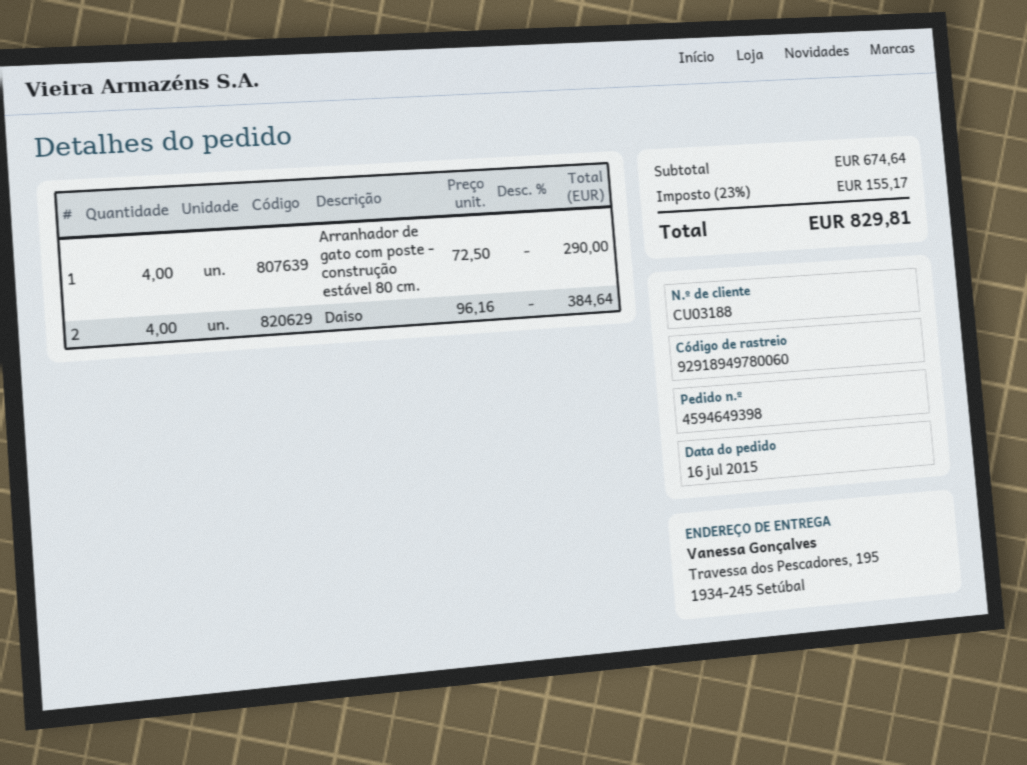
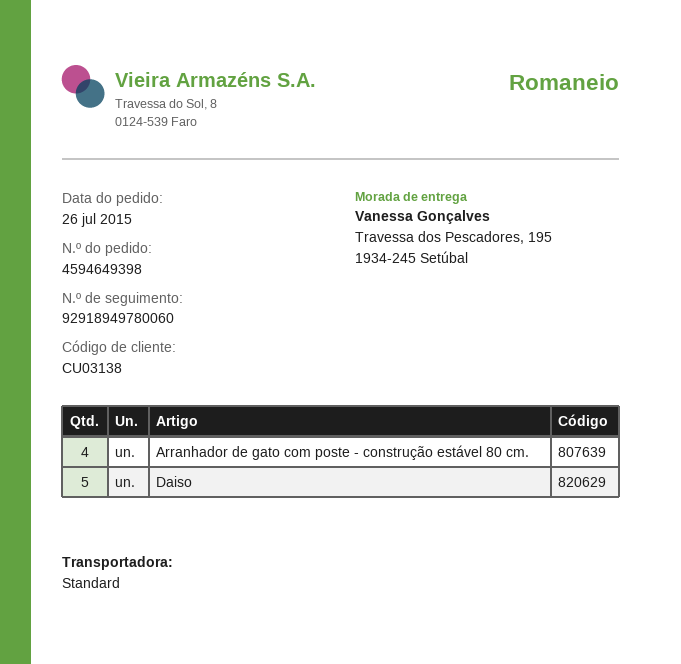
order date: 2015-07-16 -> 2015-07-26
customer number: CU03188 -> CU03138
Daiso: 4 -> 5

